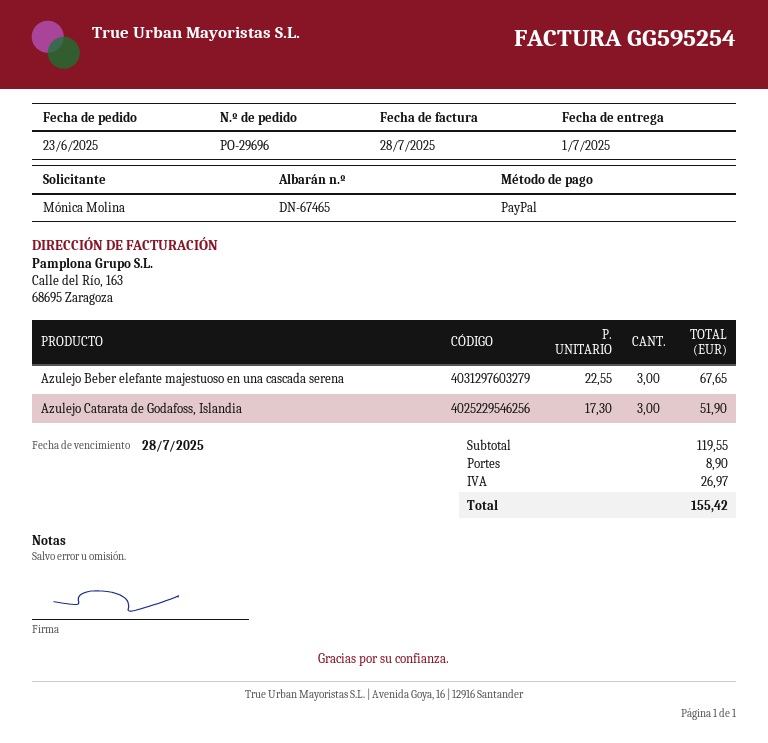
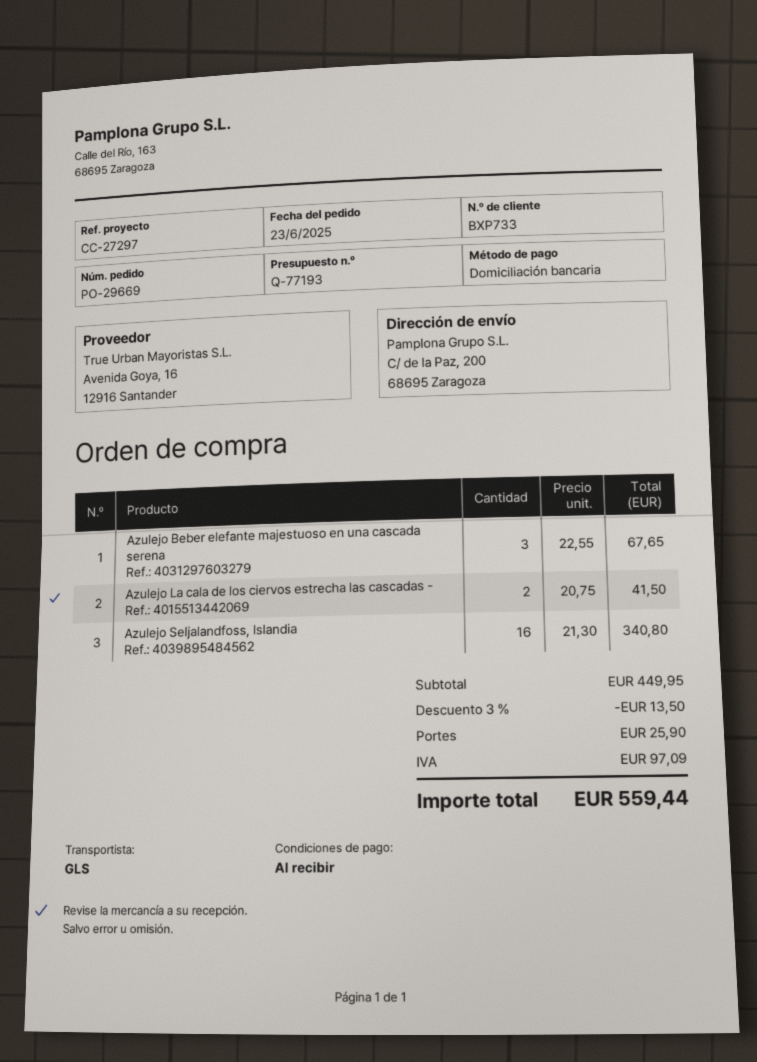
order number: PO-29696 -> PO-29669
payment method: PayPal -> direct debit
Azulejo Catarata de Godafoss, Islandia: 3 x 17.30 = 51.90 -> none
Azulejo La cala de los ciervos estrecha las cascadas -: none -> 2 x 20.75 = 41.50
Azulejo Seljalandfoss, Islandia: none -> 16 x 21.30 = 340.80
subtotal: 119.55 -> 449.95
discount: none -> 3% = 13.50
shipping: 8.90 -> 25.90
tax: 26.97 -> 97.09
total: 155.42 -> 559.44

